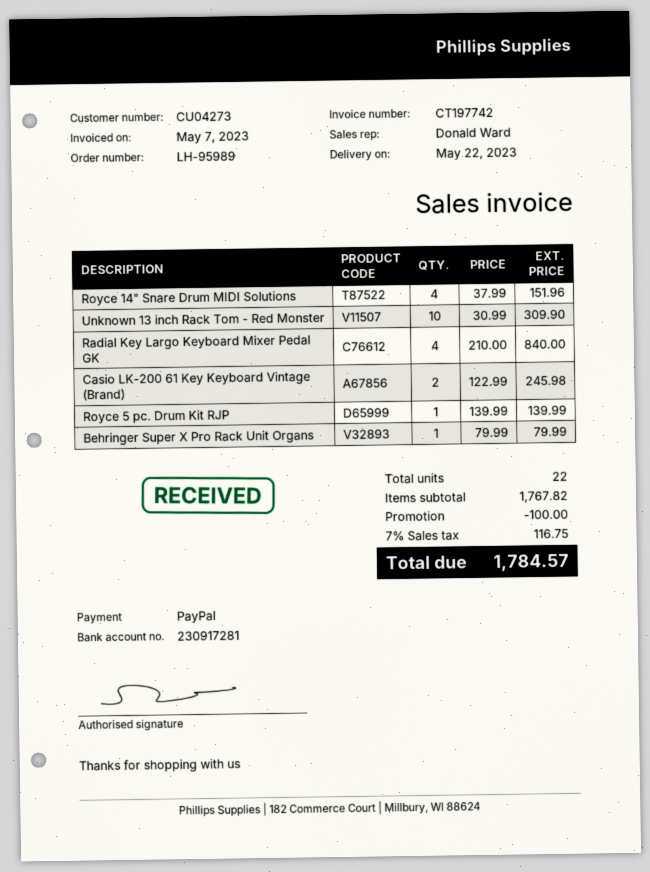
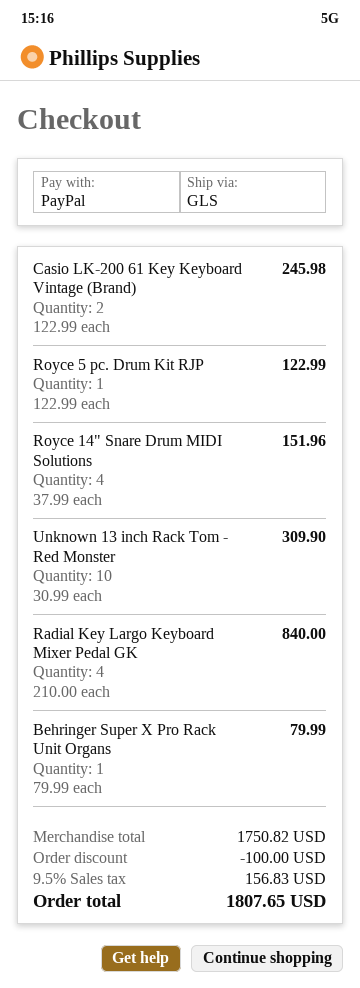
Royce 5 pc. Drum Kit RJP: 1 x 139.99 = 139.99 -> 1 x 122.99 = 122.99
subtotal: 1767.82 -> 1750.82
tax: 7% = 116.75 -> 9.5% = 156.83
total: 1784.57 -> 1807.65

